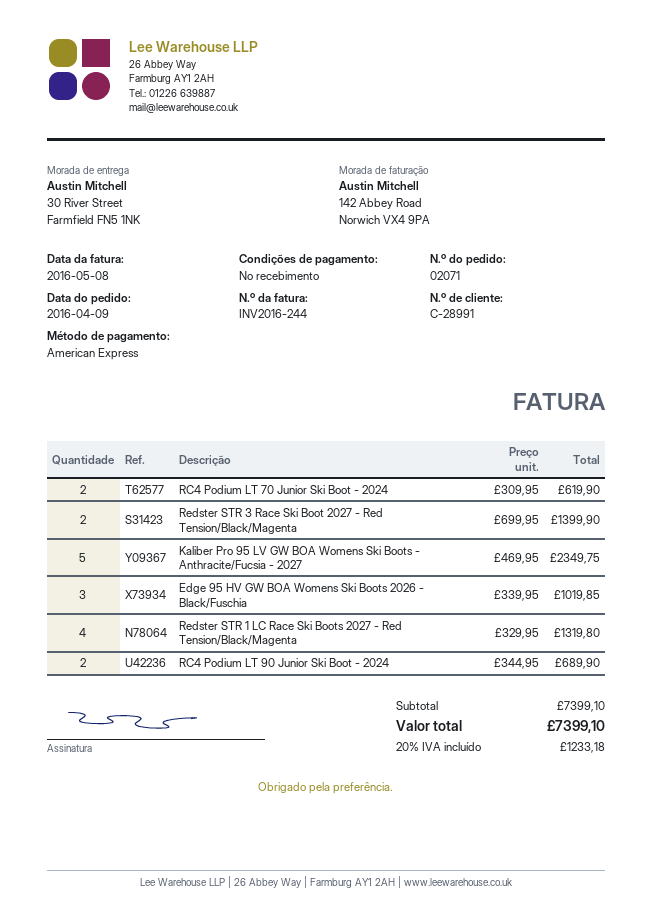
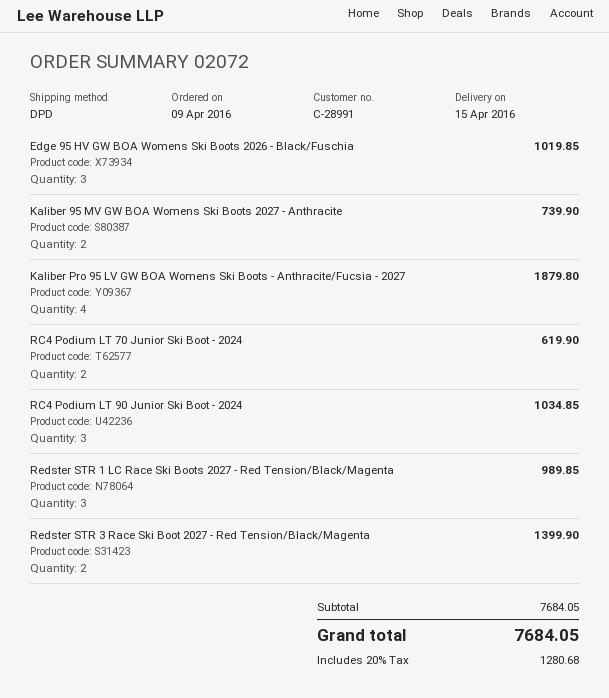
order number: 02071 -> 02072
Kaliber Pro 95 LV GW BOA Womens Ski Boots - Anthracite/Fucsia - 2027: 5 for 2349.75 -> 4 for 1879.80
Redster STR 1 LC Race Ski Boots 2027 - Red Tension/Black/Magenta: 4 for 1319.80 -> 3 for 989.85
RC4 Podium LT 90 Junior Ski Boot - 2024: 2 for 689.90 -> 3 for 1034.85
Kaliber 95 MV GW BOA Womens Ski Boots 2027 - Anthracite: none -> 2 for 739.90
subtotal: 7399.10 -> 7684.05
tax: 20% = 1233.18 -> 20% = 1280.68
total: 7399.10 -> 7684.05

